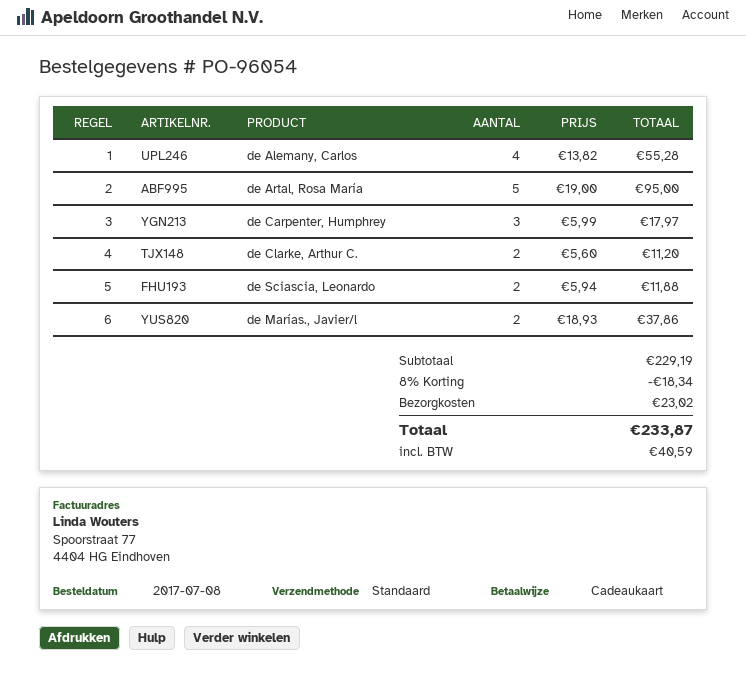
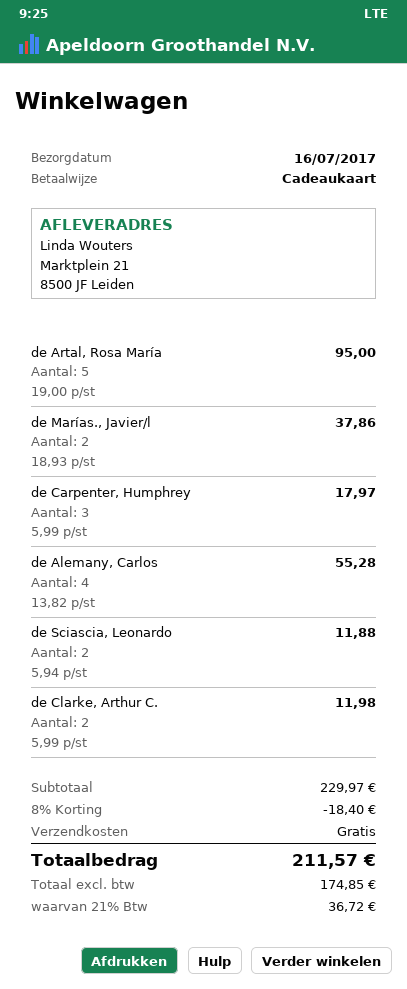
de Clarke, Arthur C.: 2 x 5.60 = 11.20 -> 2 x 5.99 = 11.98
subtotal: 229.19 -> 229.97
discount: 8% = 18.34 -> 8% = 18.40
shipping: 23.02 -> 0.00
tax: 40.59 -> 36.72
total: 233.87 -> 211.57

